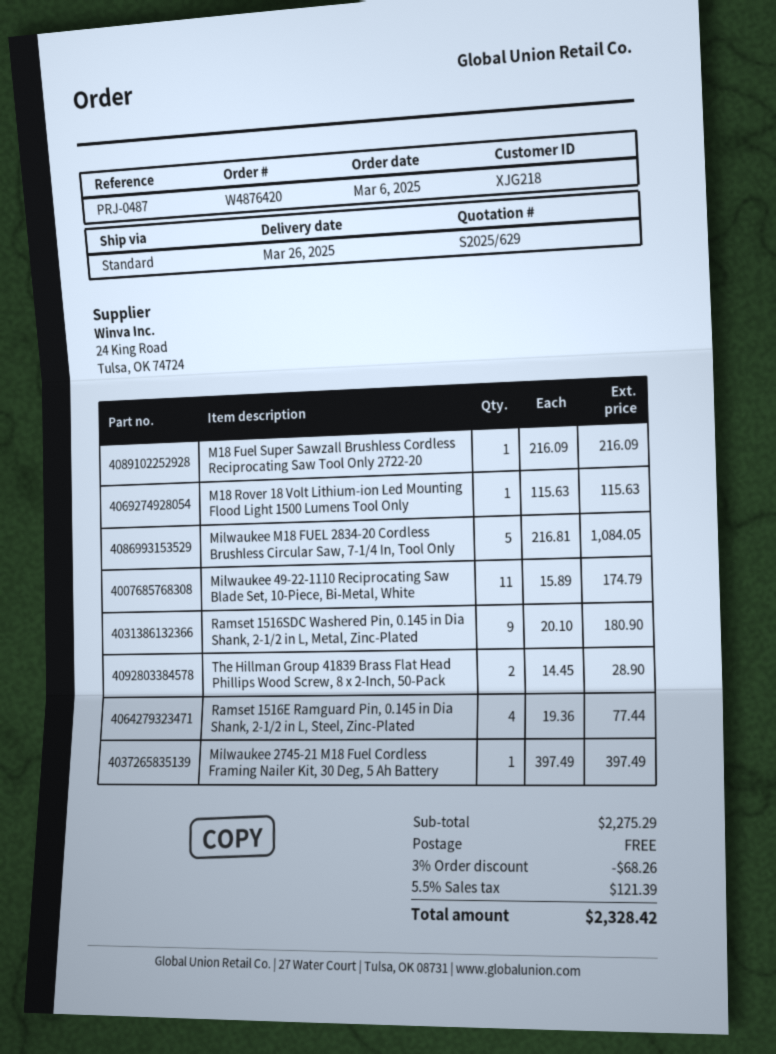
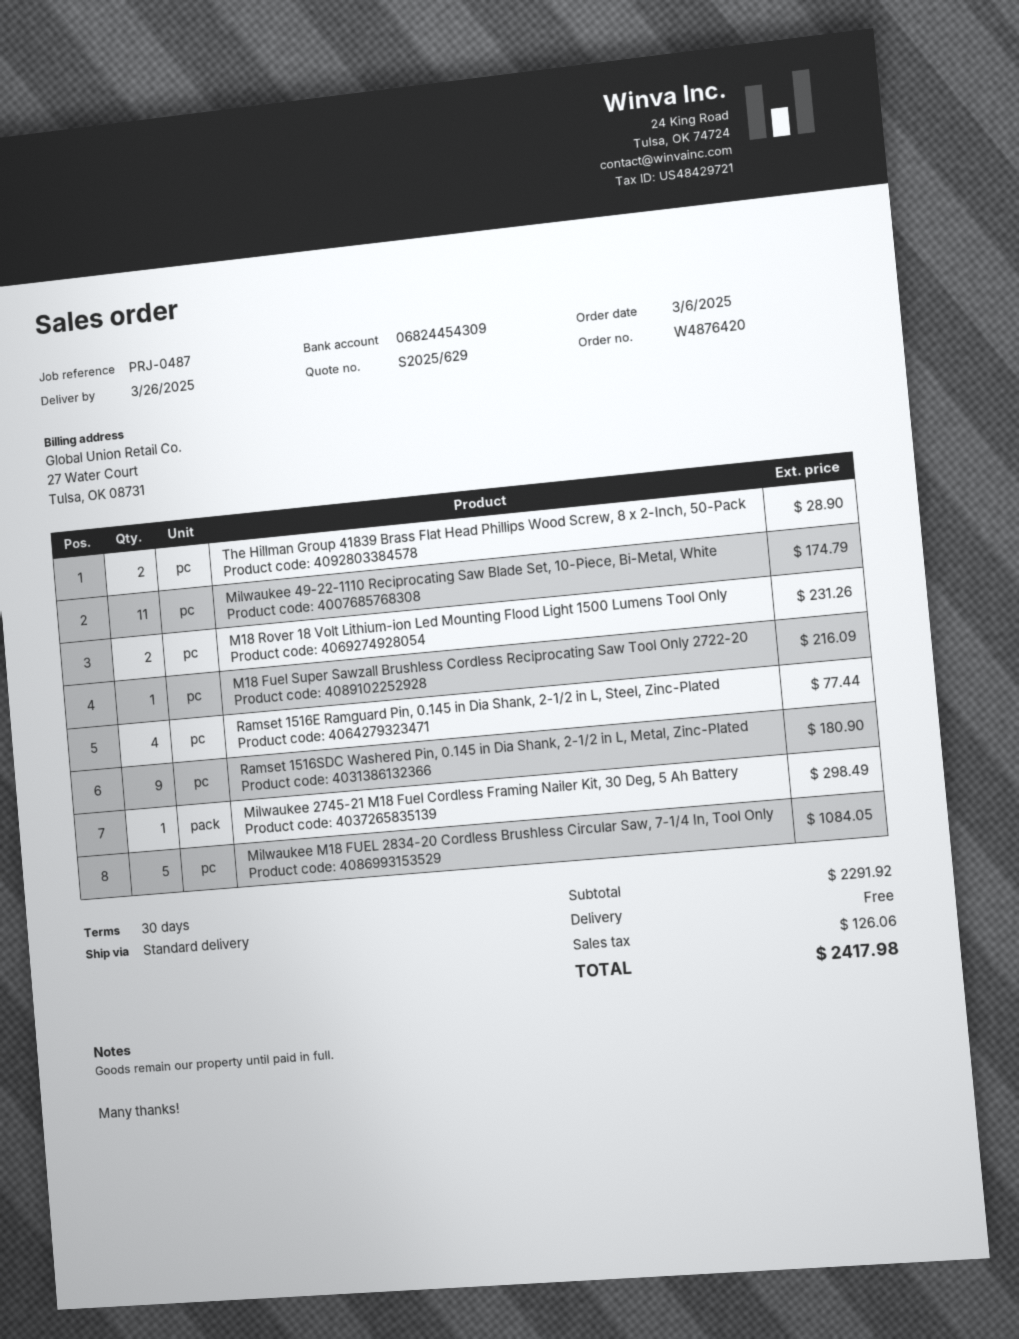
M18 Rover 18 Volt Lithium-ion Led Mounting Flood Light 1500 Lumens Tool Only: 1 for 115.63 -> 2 for 231.26
Milwaukee 2745-21 M18 Fuel Cordless Framing Nailer Kit, 30 Deg, 5 Ah Battery: 1 for 397.49 -> 1 for 298.49
subtotal: 2275.29 -> 2291.92
discount: 3% = 68.26 -> none
tax: 121.39 -> 126.06
total: 2328.42 -> 2417.98

